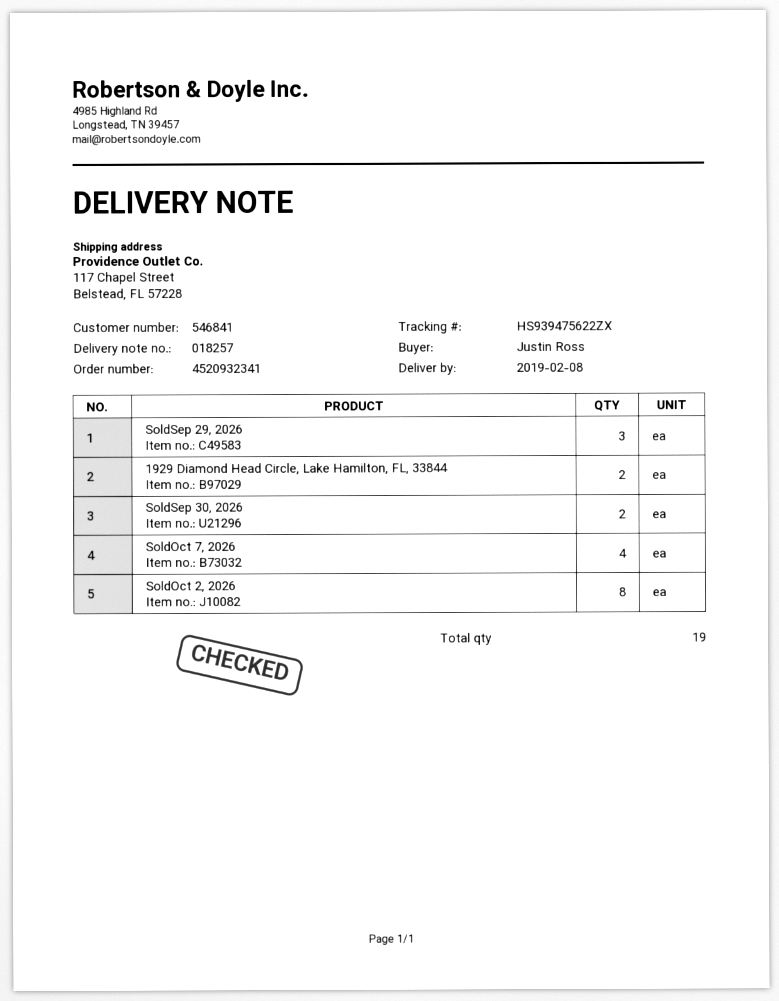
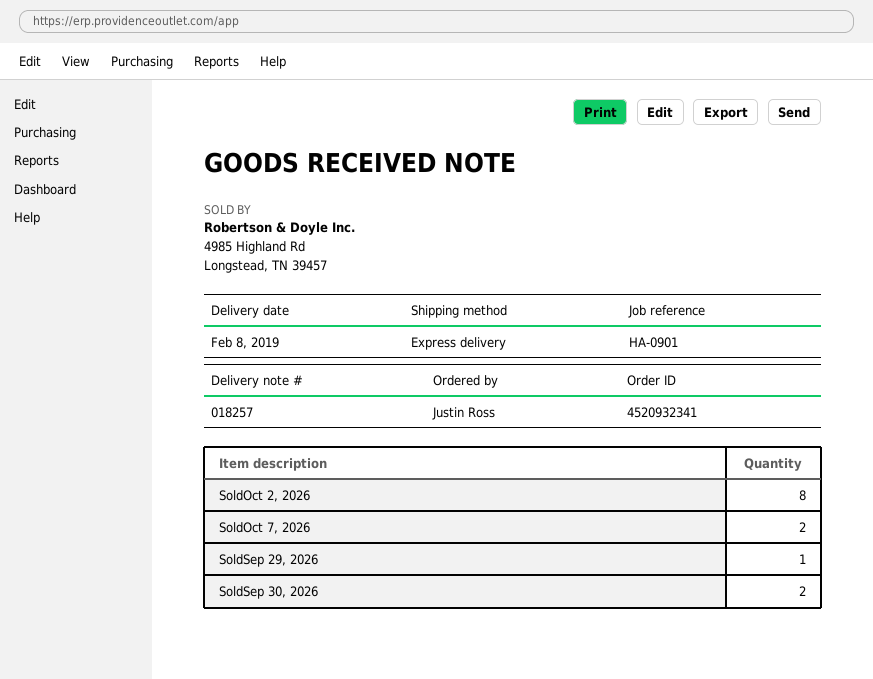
SoldSep 29, 2026: 3 -> 1
1929 Diamond Head Circle, Lake Hamilton, FL, 33844: 2 -> none
SoldOct 7, 2026: 4 -> 2

